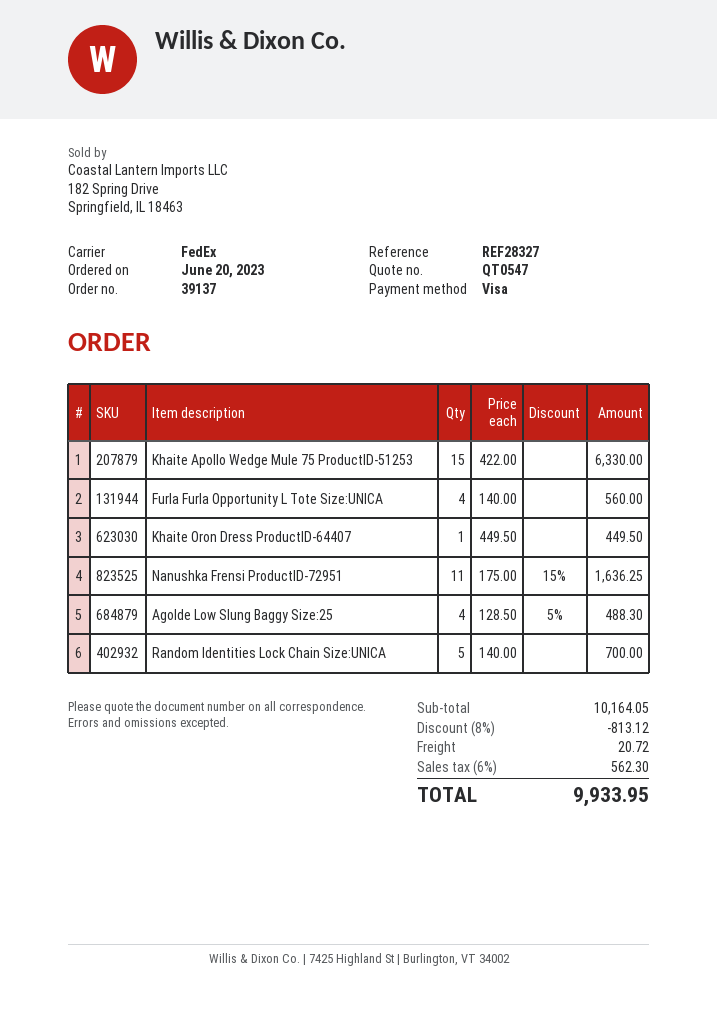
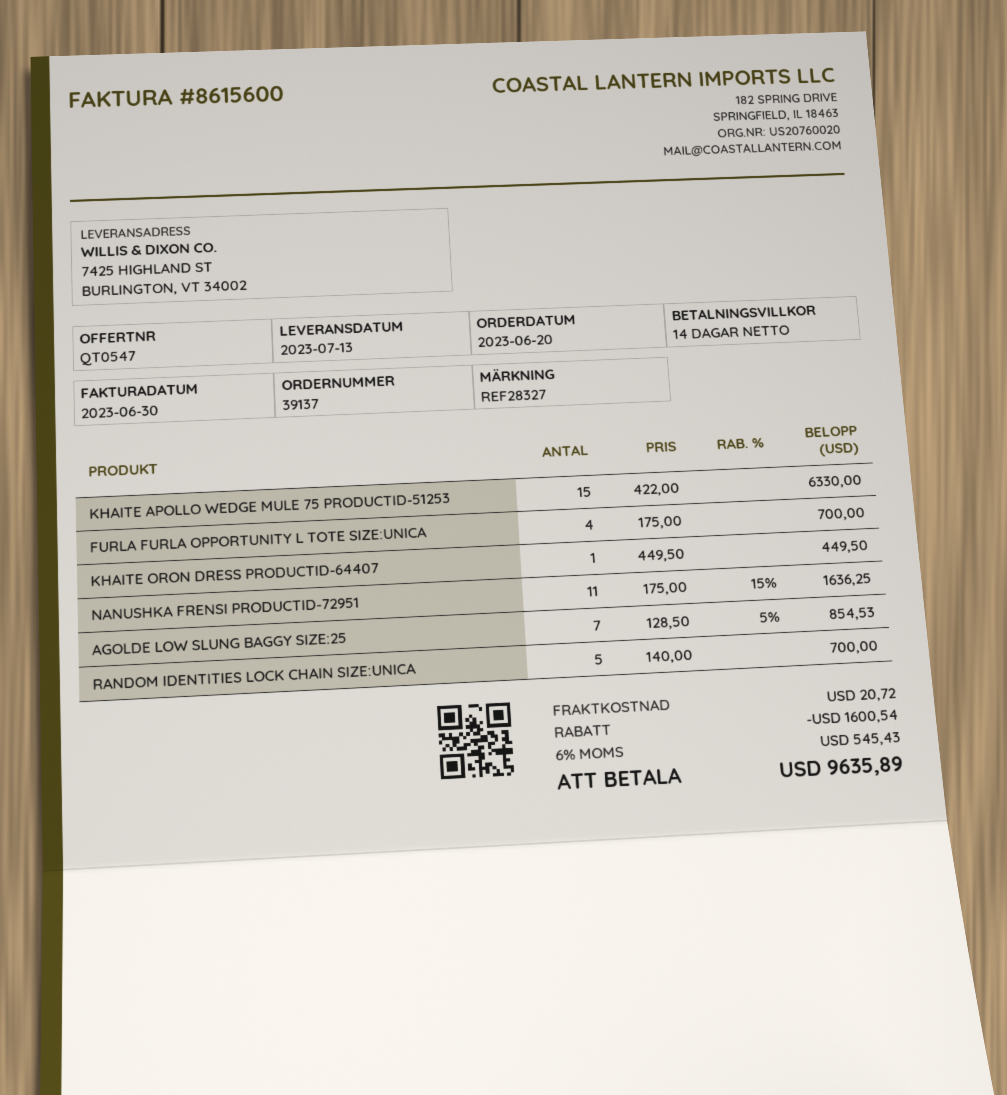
Furla Furla Opportunity L Tote Size:UNICA: 4 x 140.00 = 560.00 -> 4 x 175.00 = 700.00
Agolde Low Slung Baggy Size:25: 4 x 128.50 - 5% = 488.30 -> 7 x 128.50 - 5% = 854.53
discount: 813.12 -> 1600.54
tax: 6% = 562.30 -> 6% = 545.43
total: 9933.95 -> 9635.89

